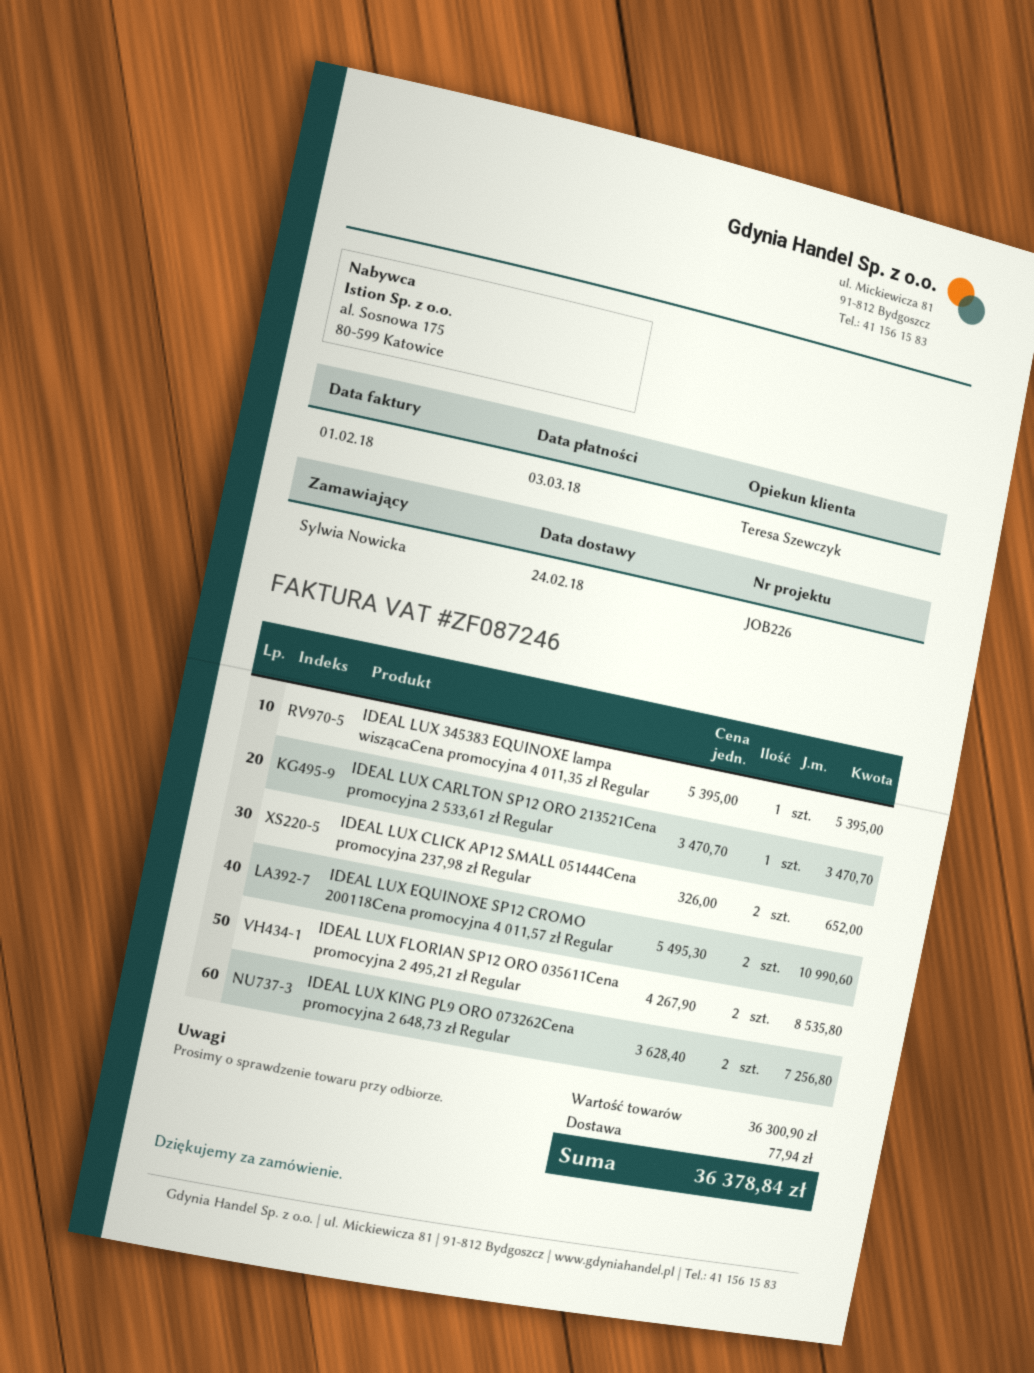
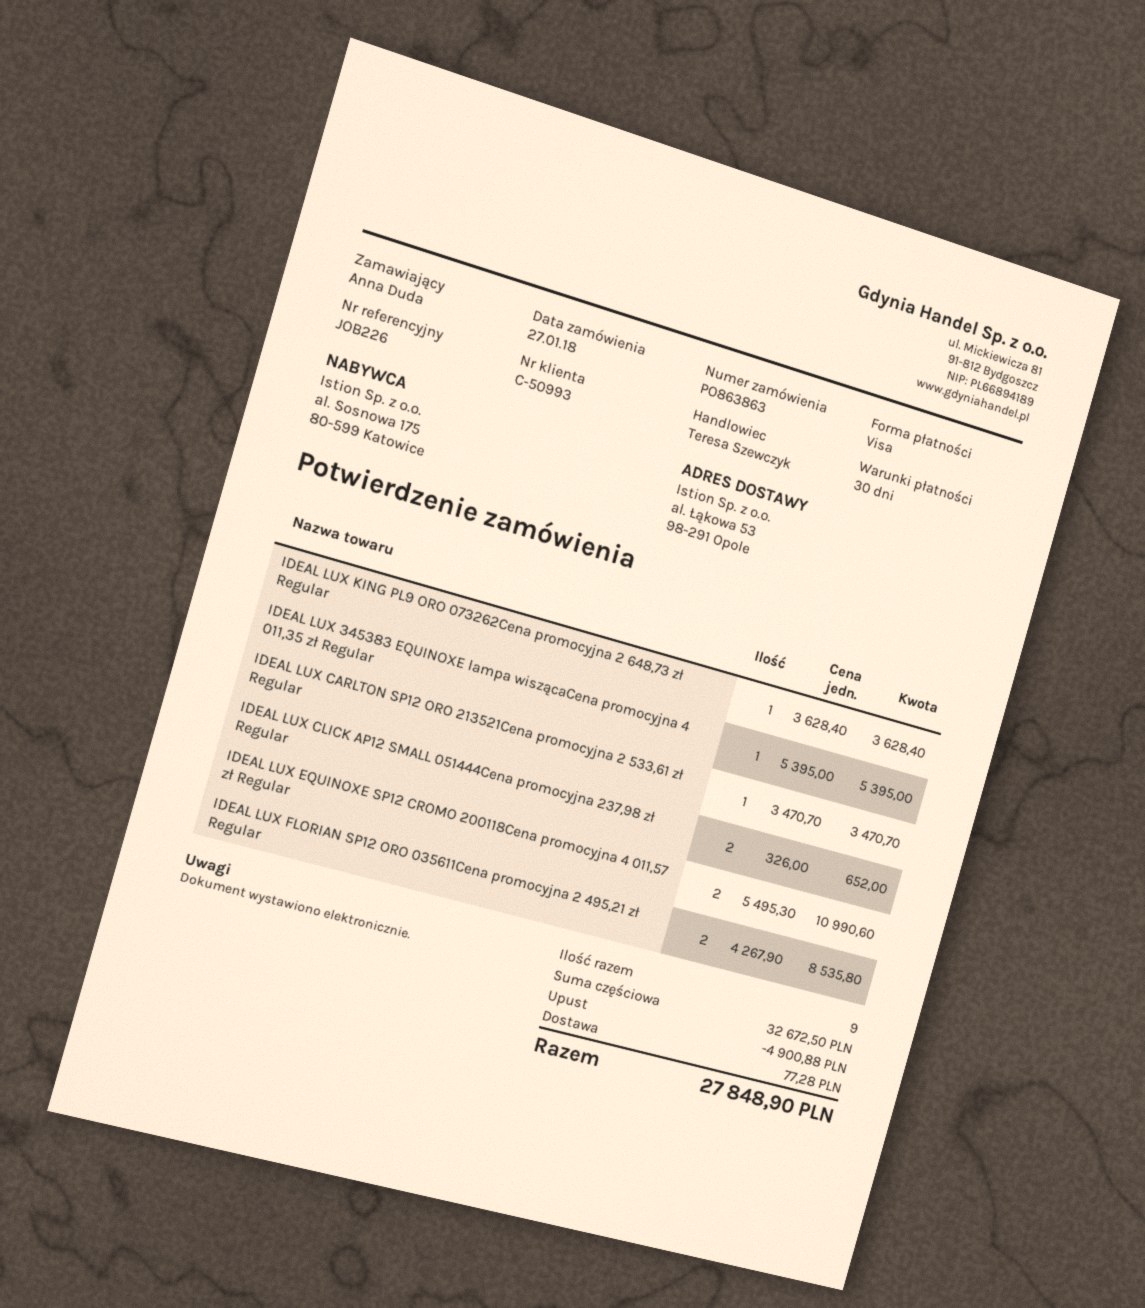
ordered by: Sylwia Nowicka -> Anna Duda
IDEAL LUX KING PL9 ORO 073262Cena promocyjna 2 648,73 zł Regular: 2 x 3628.40 = 7256.80 -> 1 x 3628.40 = 3628.40
subtotal: 36300.90 -> 32672.50
discount: none -> 4900.88
shipping: 77.94 -> 77.28
total: 36378.84 -> 27848.90

